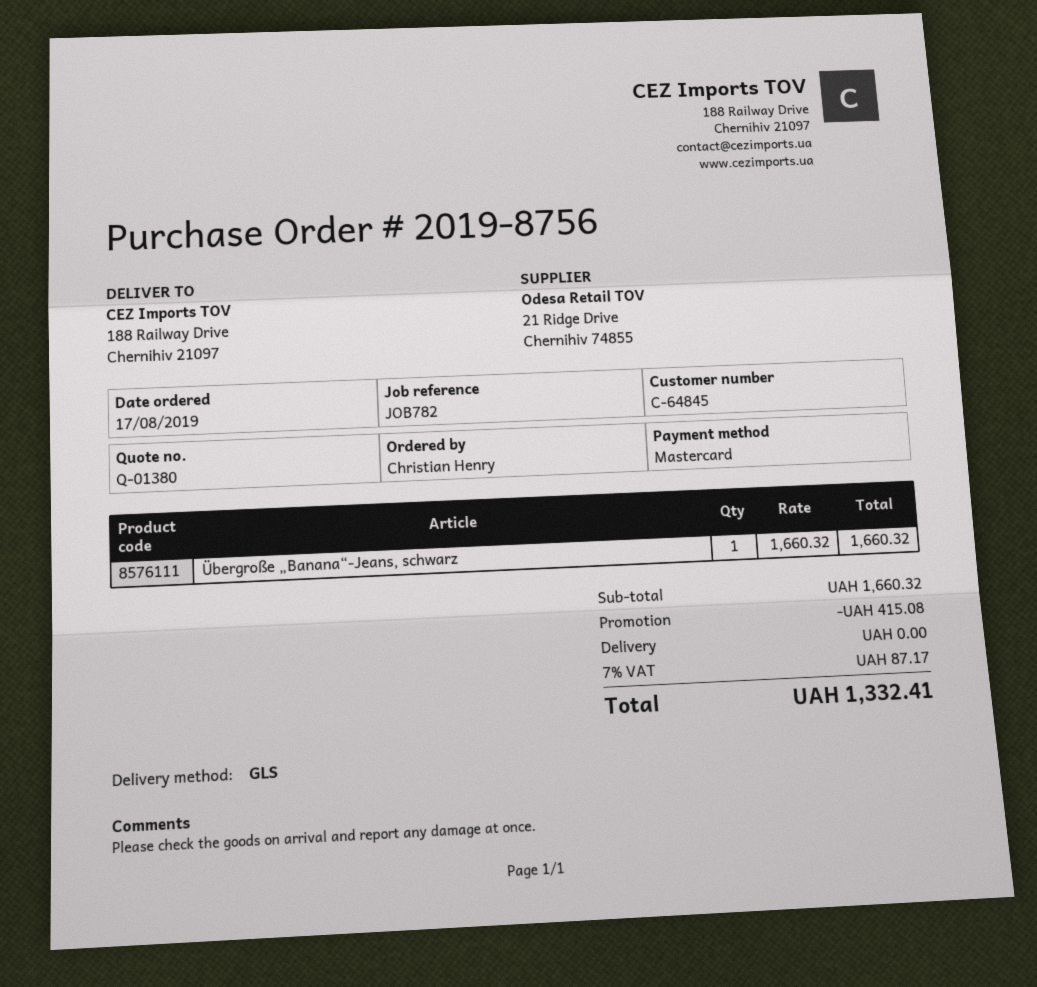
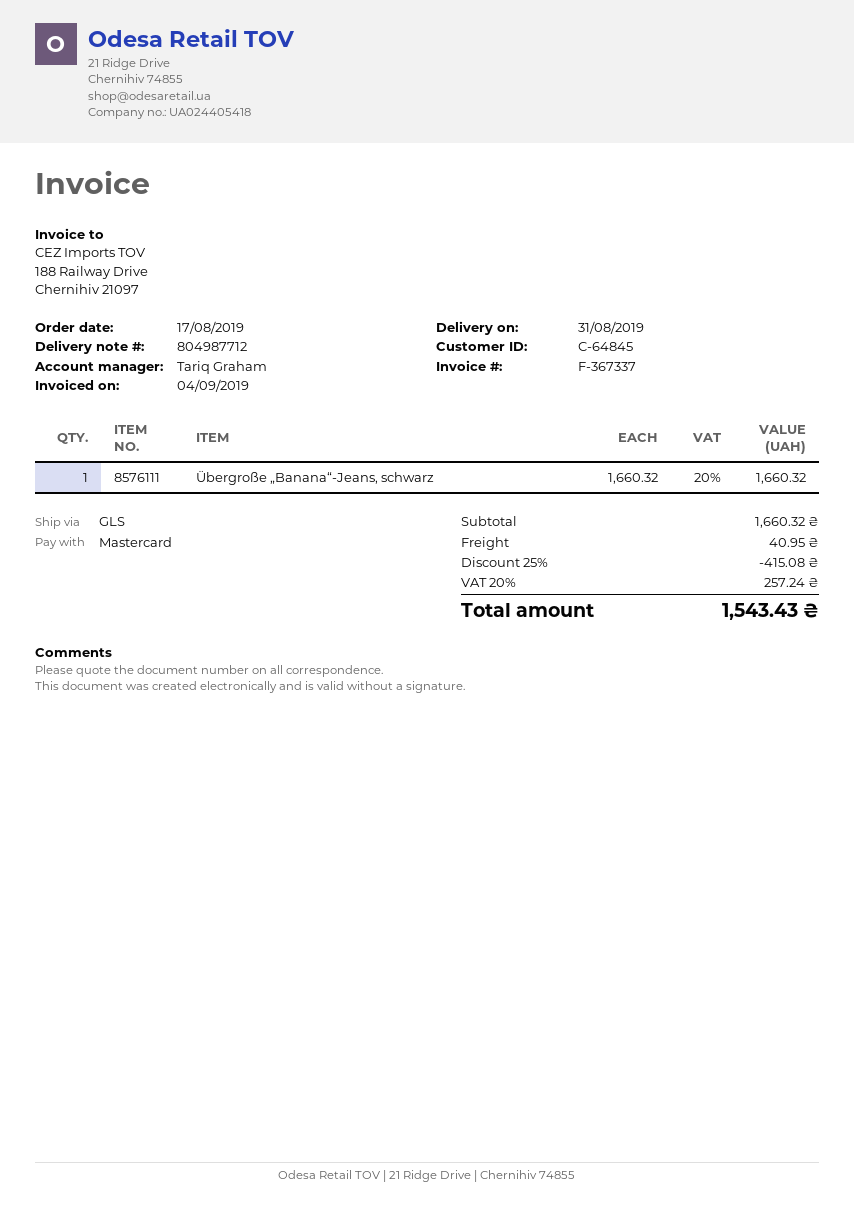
shipping: 0.00 -> 40.95
tax: 7% = 87.17 -> 20% = 257.24
total: 1332.41 -> 1543.43

